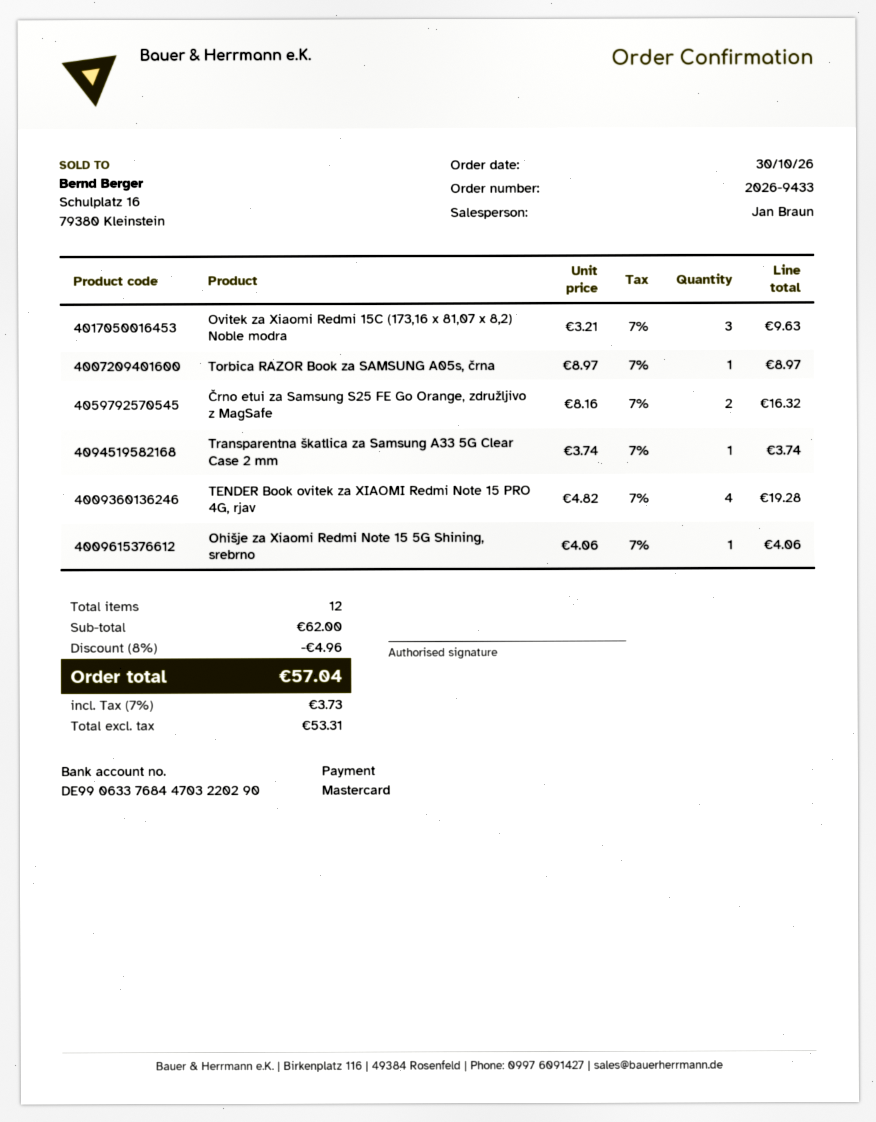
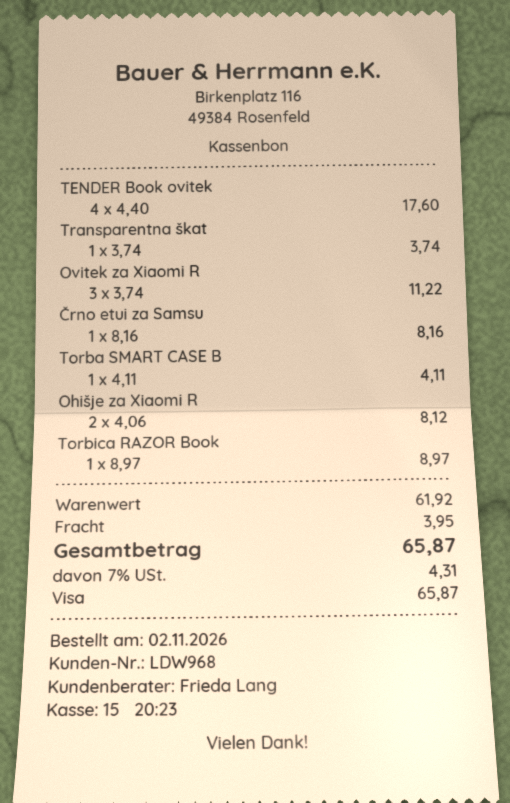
order date: 2026-10-30 -> 2026-11-02
sales rep: Jan Braun -> Frieda Lang
payment method: Mastercard -> Visa
Ovitek za Xiaomi Redmi 15C (173,16 x 81,07 x 8,2) Noble modra: 3 x 3.21 = 9.63 -> 3 x 3.74 = 11.22
Črno etui za Samsung S25 FE Go Orange, združljivo z MagSafe: 2 x 8.16 = 16.32 -> 1 x 8.16 = 8.16
TENDER Book ovitek za XIAOMI Redmi Note 15 PRO 4G, rjav: 4 x 4.82 = 19.28 -> 4 x 4.40 = 17.60
Ohišje za Xiaomi Redmi Note 15 5G Shining, srebrno: 1 x 4.06 = 4.06 -> 2 x 4.06 = 8.12
Torba SMART CASE B: none -> 1 x 4.11 = 4.11
subtotal: 62.00 -> 61.92
discount: 8% = 4.96 -> none
shipping: none -> 3.95
tax: 7% = 3.73 -> 7% = 4.31
total: 57.04 -> 65.87

